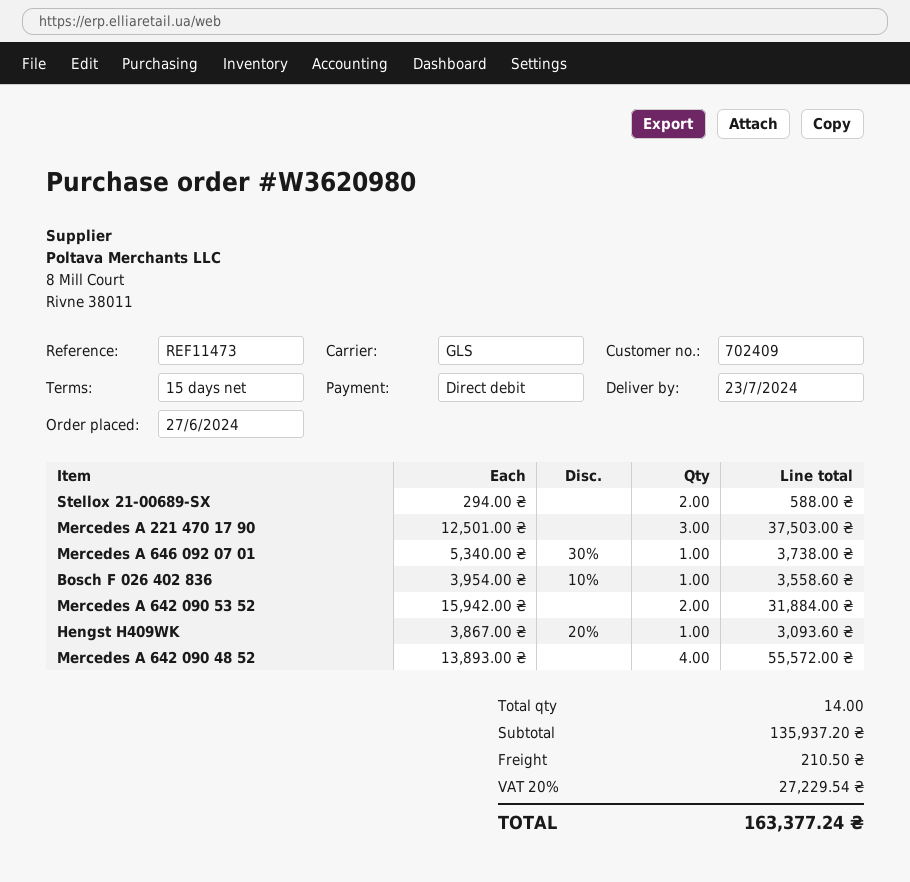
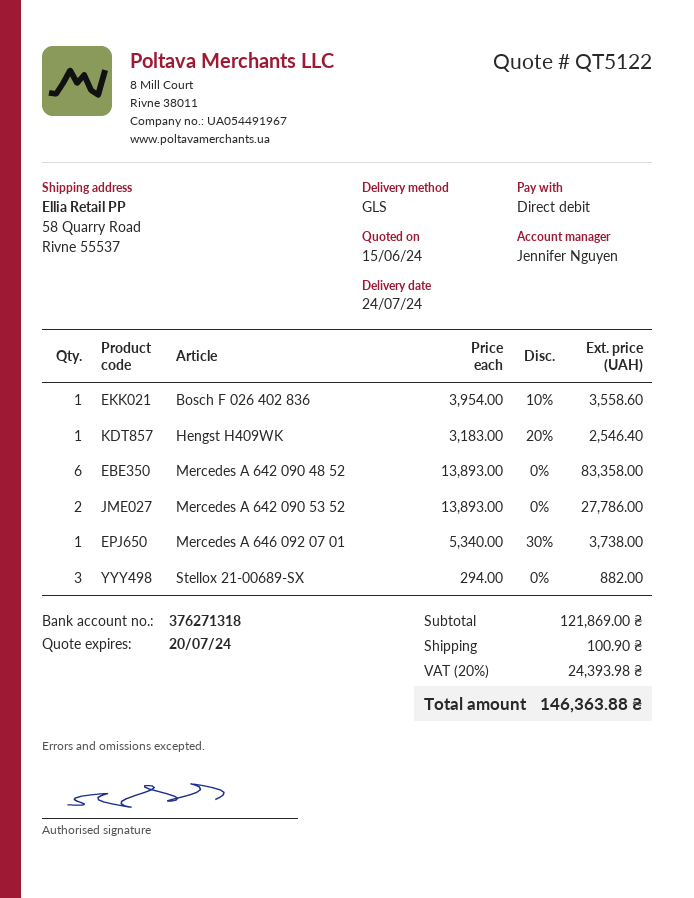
delivery date: 2024-07-23 -> 2024-07-24
Stellox 21-00689-SX: 2 x 294.00 = 588.00 -> 3 x 294.00 = 882.00
Mercedes A 221 470 17 90: 3 x 12501.00 = 37503.00 -> none
Mercedes A 642 090 53 52: 2 x 15942.00 = 31884.00 -> 2 x 13893.00 = 27786.00
Hengst H409WK: 1 x 3867.00 - 20% = 3093.60 -> 1 x 3183.00 - 20% = 2546.40
Mercedes A 642 090 48 52: 4 x 13893.00 = 55572.00 -> 6 x 13893.00 = 83358.00
subtotal: 135937.20 -> 121869.00
shipping: 210.50 -> 100.90
tax: 20% = 27229.54 -> 20% = 24393.98
total: 163377.24 -> 146363.88

